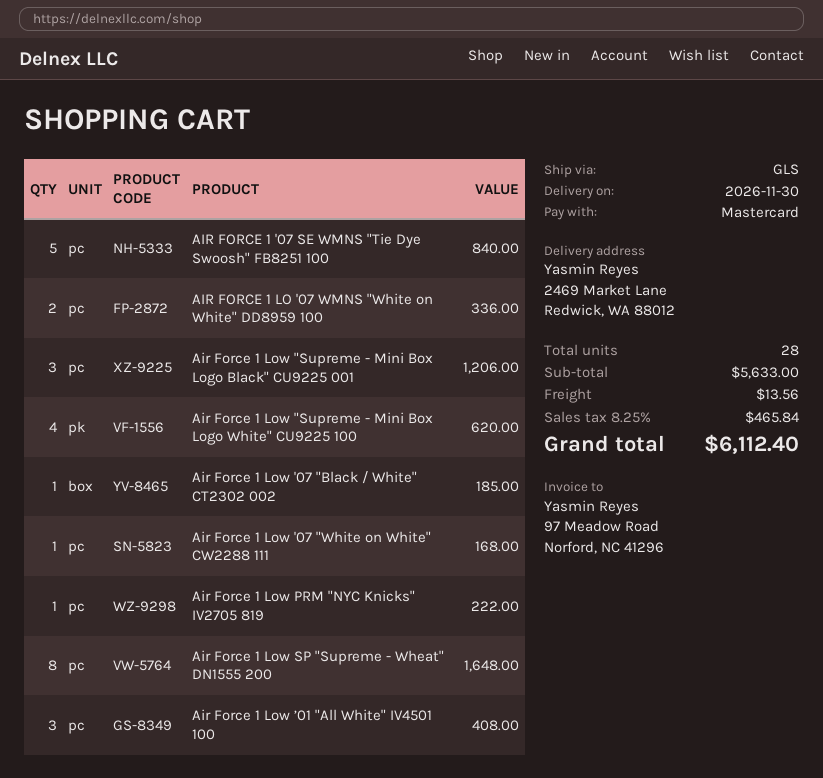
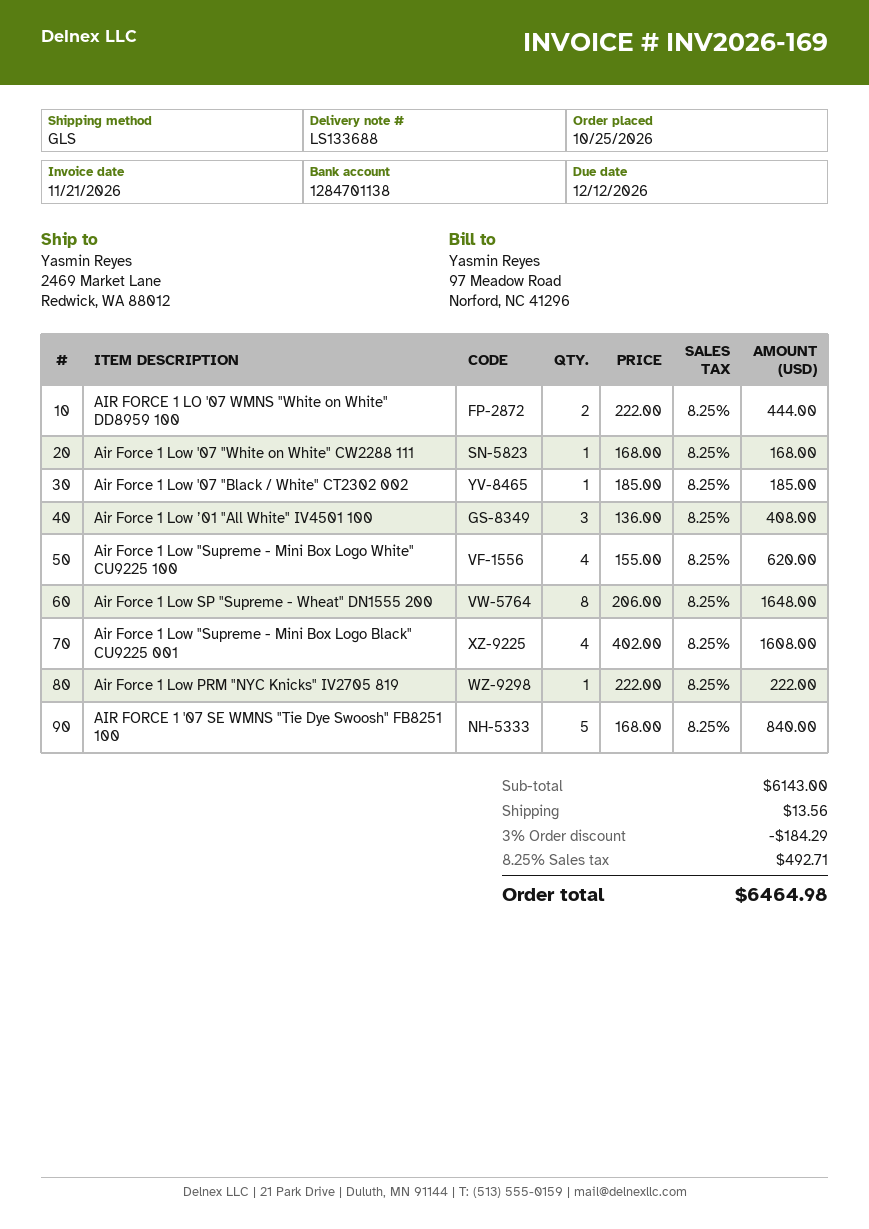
AIR FORCE 1 LO '07 WMNS "White on White" DD8959 100: 2 for 336.00 -> 2 for 444.00
Air Force 1 Low "Supreme - Mini Box Logo Black" CU9225 001: 3 for 1206.00 -> 4 for 1608.00
subtotal: 5633.00 -> 6143.00
discount: none -> 3% = 184.29
tax: 8.25% = 465.84 -> 8.25% = 492.71
total: 6112.40 -> 6464.98

